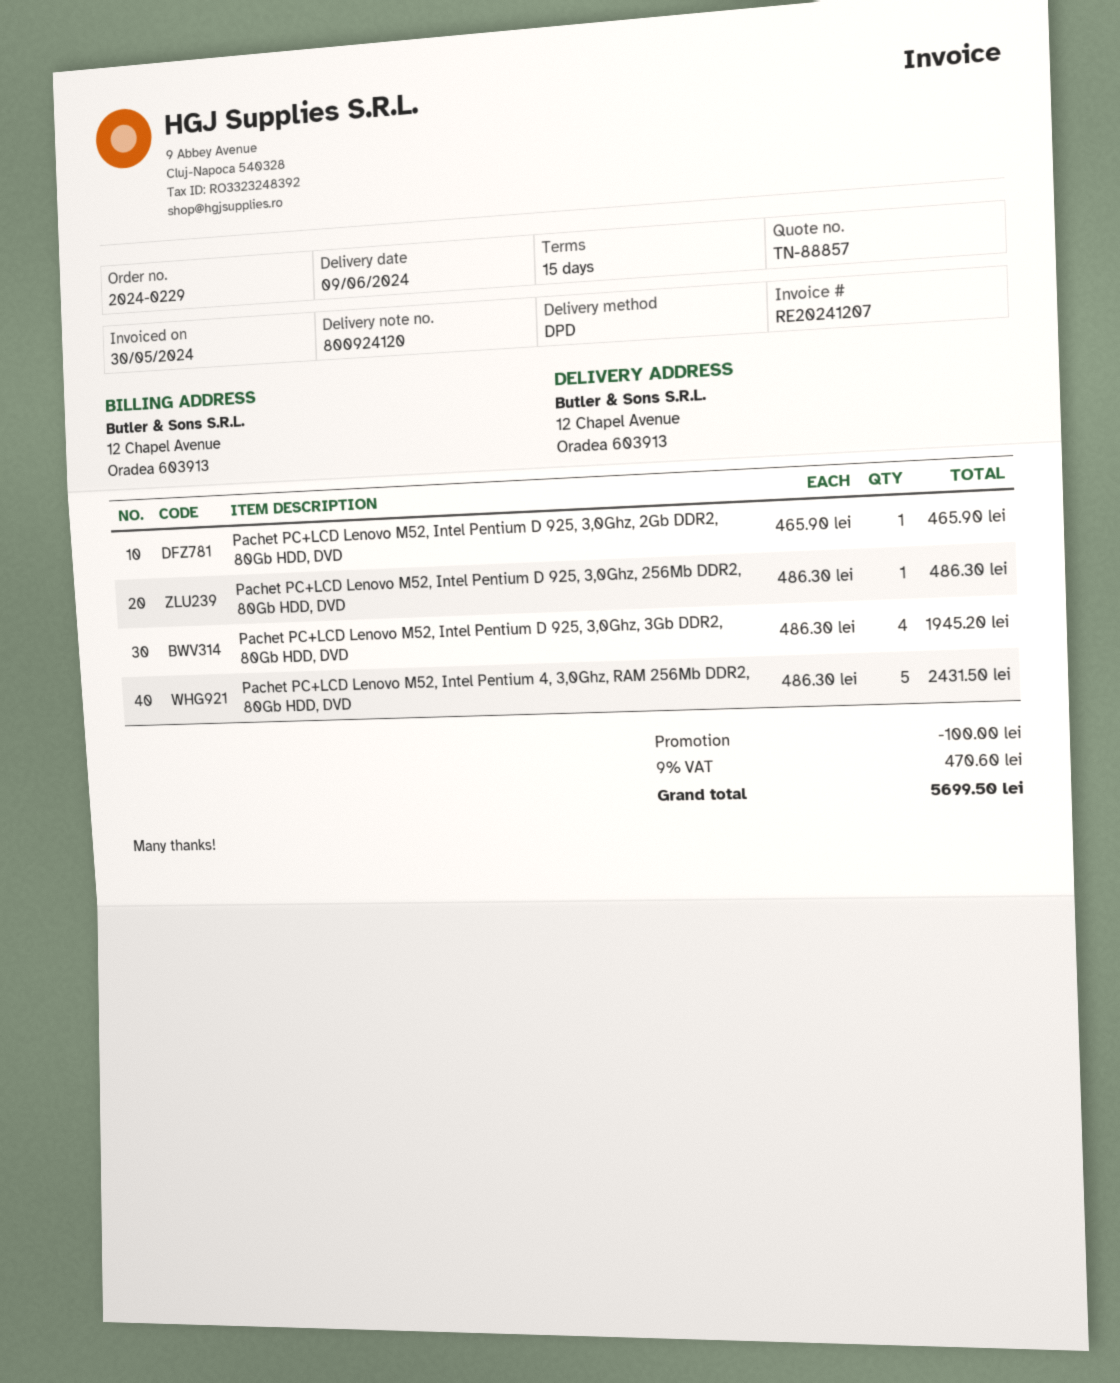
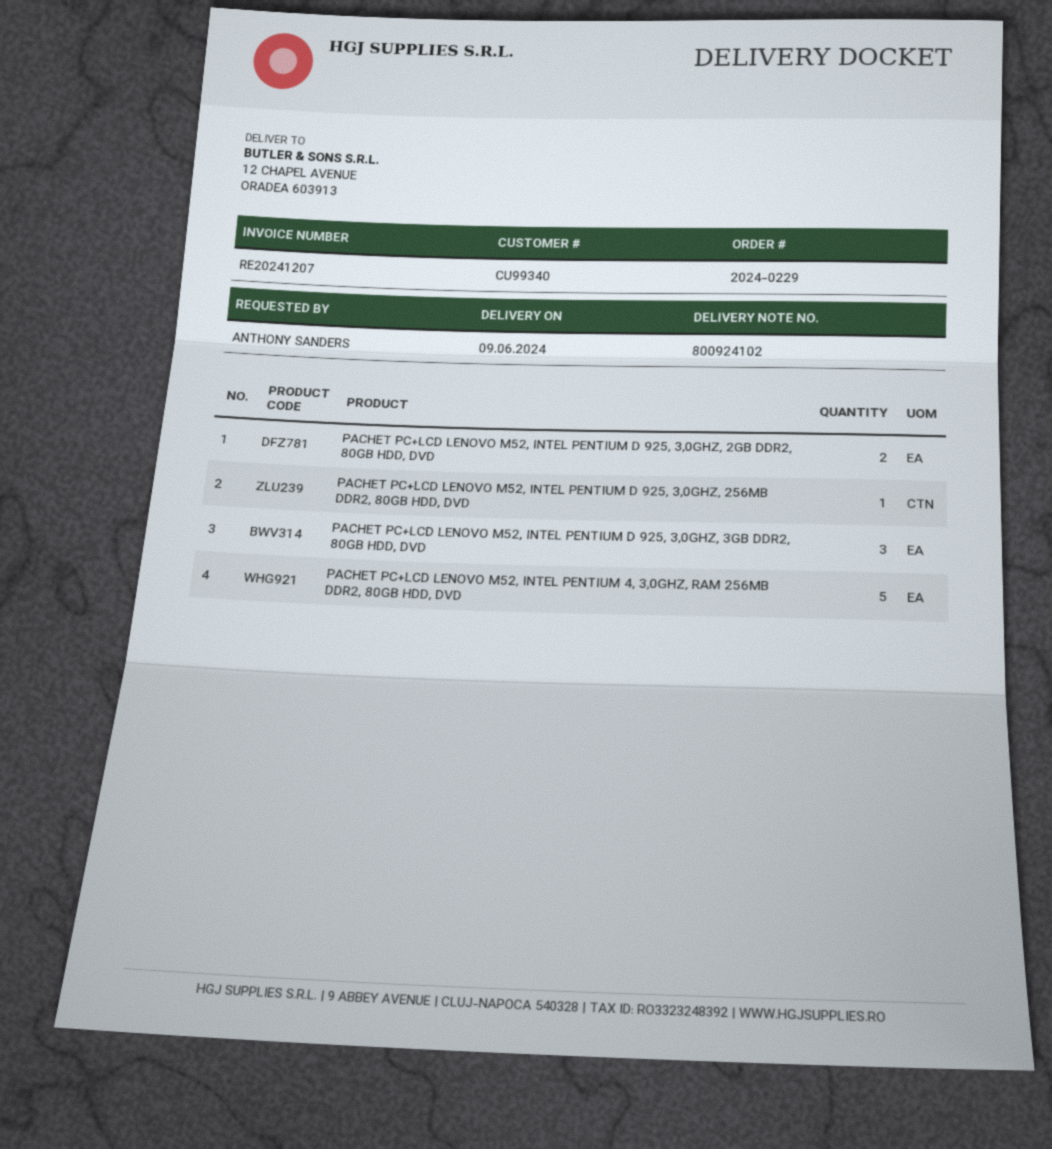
delivery note number: 800924120 -> 800924102
Pachet PC+LCD Lenovo M52, Intel Pentium D 925, 3,0Ghz, 2Gb DDR2, 80Gb HDD, DVD: 1 -> 2
Pachet PC+LCD Lenovo M52, Intel Pentium D 925, 3,0Ghz, 3Gb DDR2, 80Gb HDD, DVD: 4 -> 3

